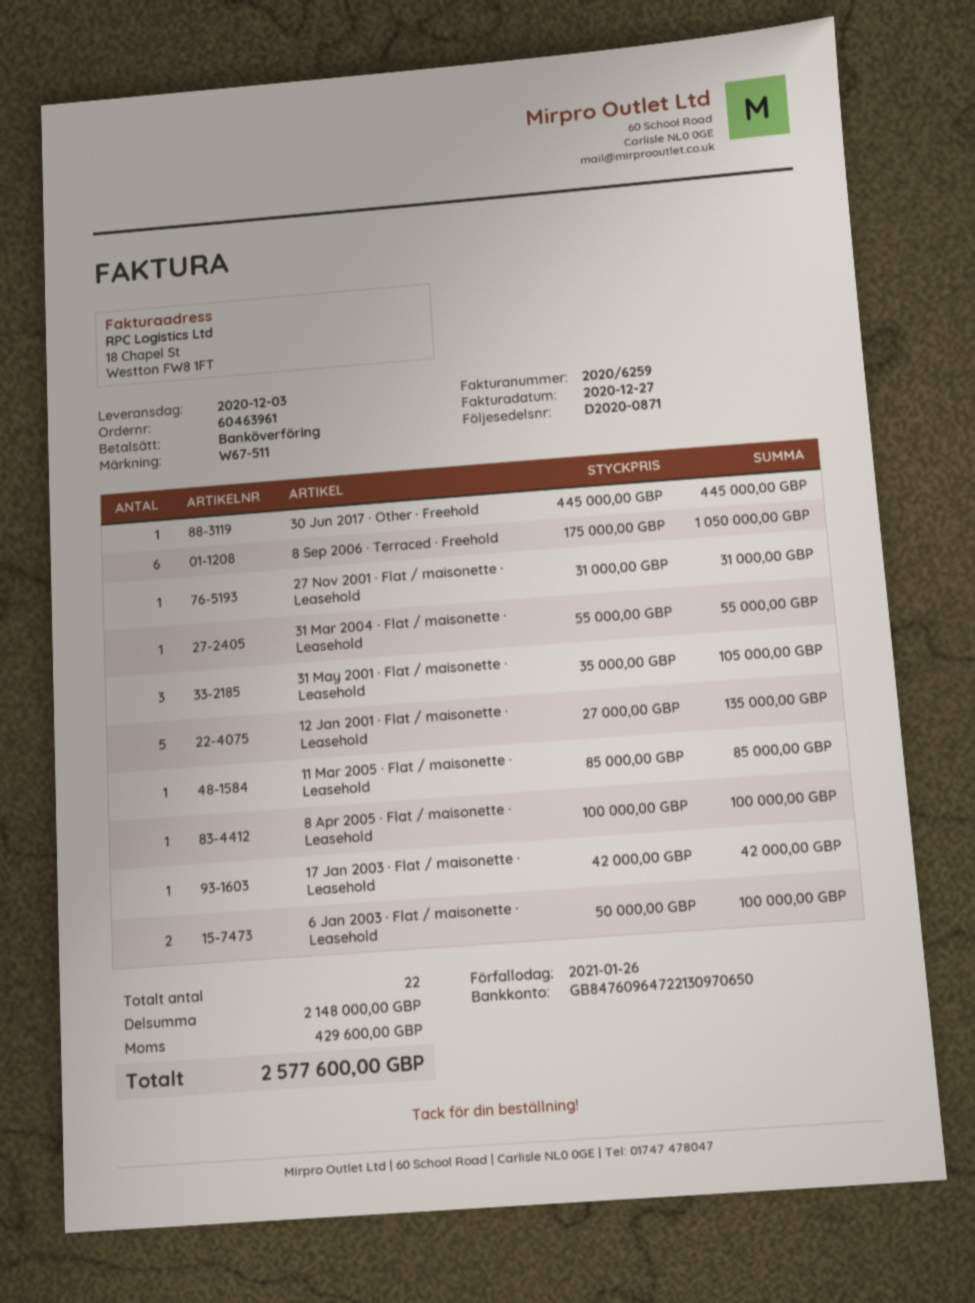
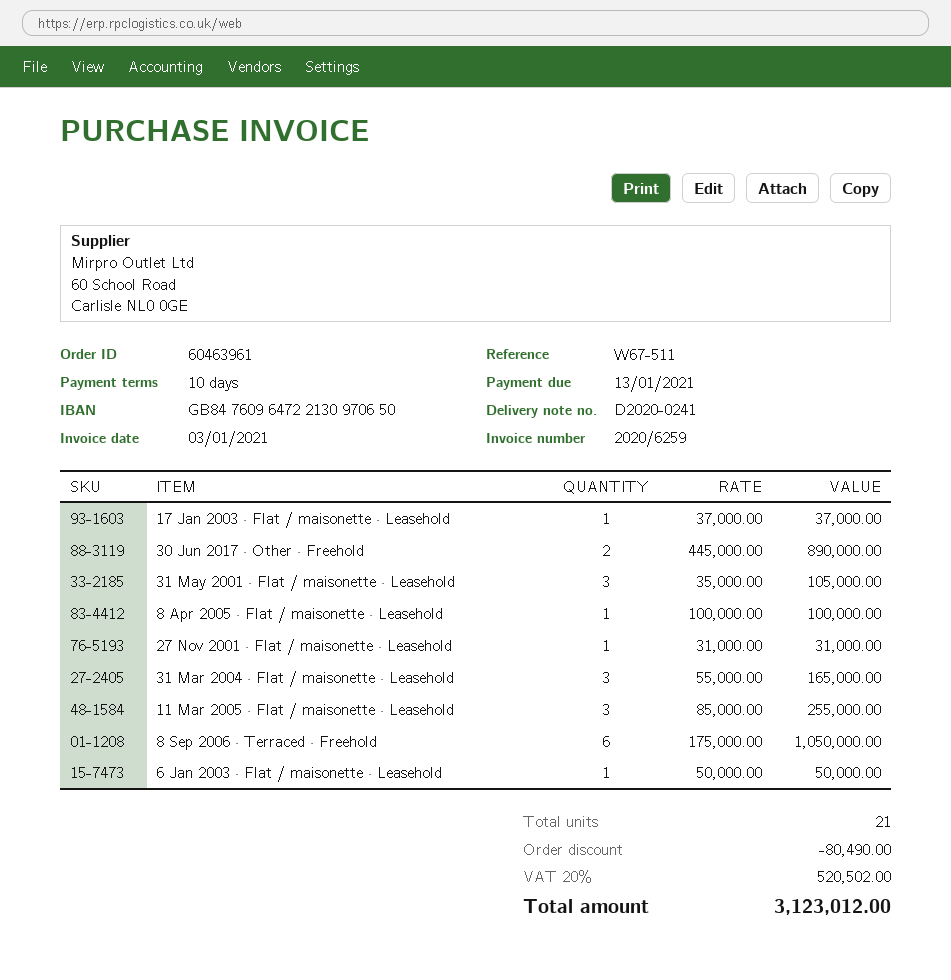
delivery note number: D2020-0871 -> D2020-0241
invoice date: 2020-12-27 -> 2021-01-03
due date: 2021-01-26 -> 2021-01-13
30 Jun 2017 · Other · Freehold: 1 x 445000.00 = 445000.00 -> 2 x 445000.00 = 890000.00
31 Mar 2004 · Flat / maisonette · Leasehold: 1 x 55000.00 = 55000.00 -> 3 x 55000.00 = 165000.00
12 Jan 2001 · Flat / maisonette · Leasehold: 5 x 27000.00 = 135000.00 -> none
11 Mar 2005 · Flat / maisonette · Leasehold: 1 x 85000.00 = 85000.00 -> 3 x 85000.00 = 255000.00
17 Jan 2003 · Flat / maisonette · Leasehold: 1 x 42000.00 = 42000.00 -> 1 x 37000.00 = 37000.00
6 Jan 2003 · Flat / maisonette · Leasehold: 2 x 50000.00 = 100000.00 -> 1 x 50000.00 = 50000.00
total quantity: 22 -> 21
discount: none -> 80490.00
tax: 429600.00 -> 520502.00
total: 2577600.00 -> 3123012.00

